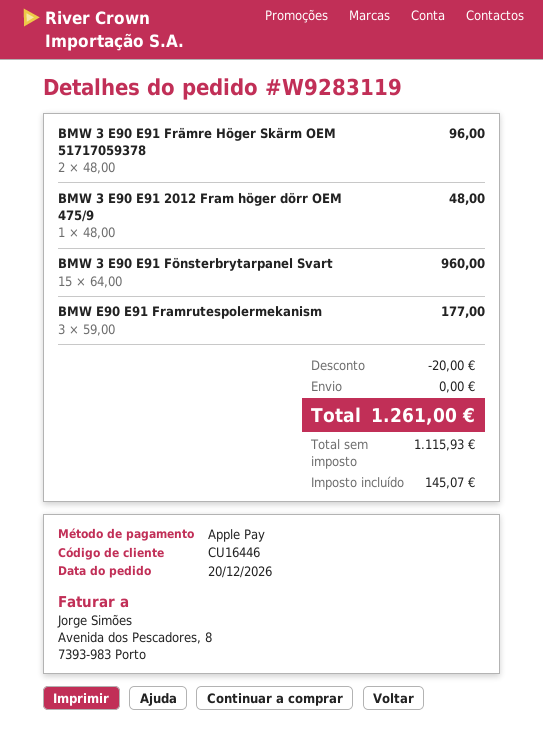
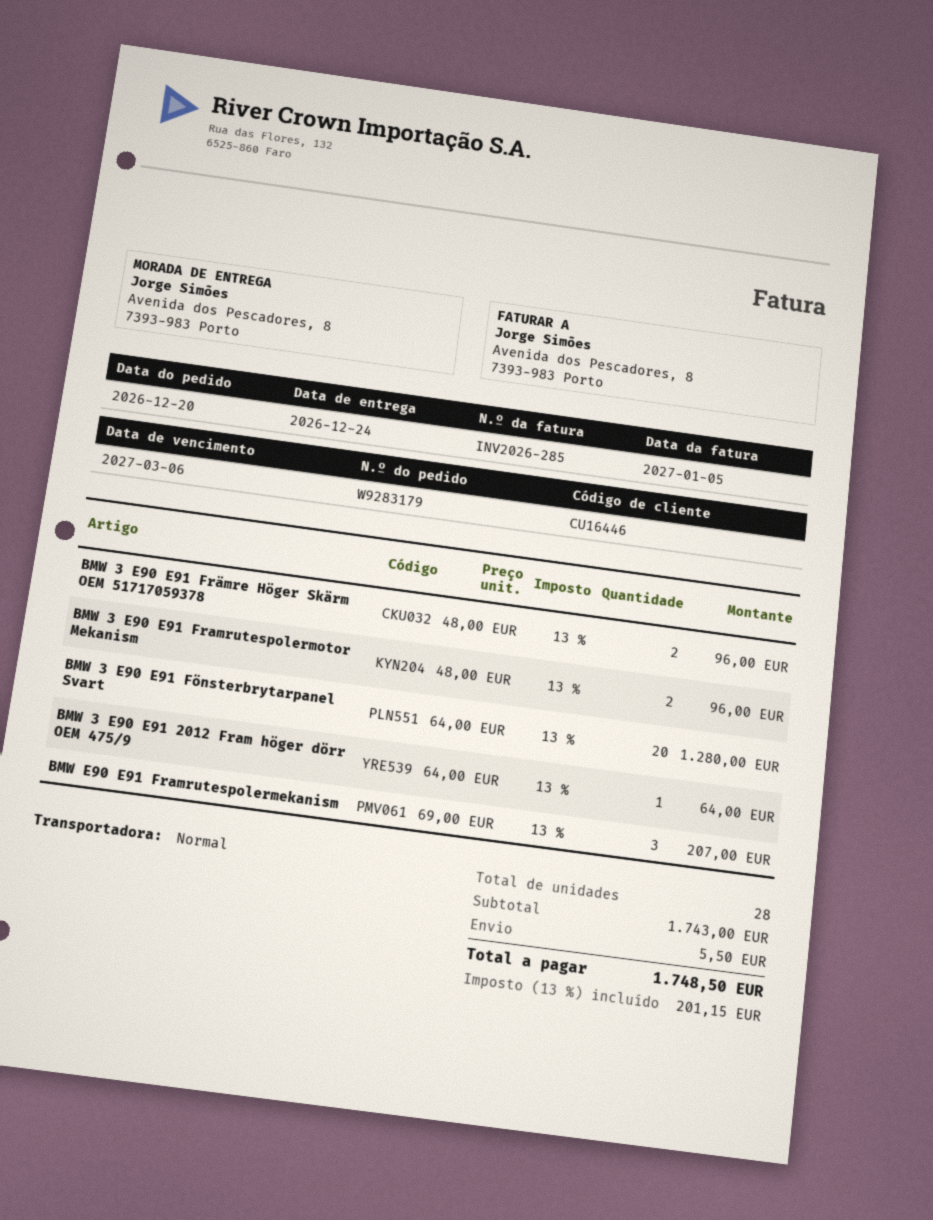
order number: W9283119 -> W9283179
BMW 3 E90 E91 2012 Fram höger dörr OEM 475/9: 1 x 48.00 = 48.00 -> 1 x 64.00 = 64.00
BMW 3 E90 E91 Fönsterbrytarpanel Svart: 15 x 64.00 = 960.00 -> 20 x 64.00 = 1280.00
BMW E90 E91 Framrutespolermekanism: 3 x 59.00 = 177.00 -> 3 x 69.00 = 207.00
BMW 3 E90 E91 Framrutespolermotor Mekanism: none -> 2 x 48.00 = 96.00
discount: 20.00 -> none
shipping: 0.00 -> 5.50
tax: 145.07 -> 201.15
total: 1261.00 -> 1748.50

